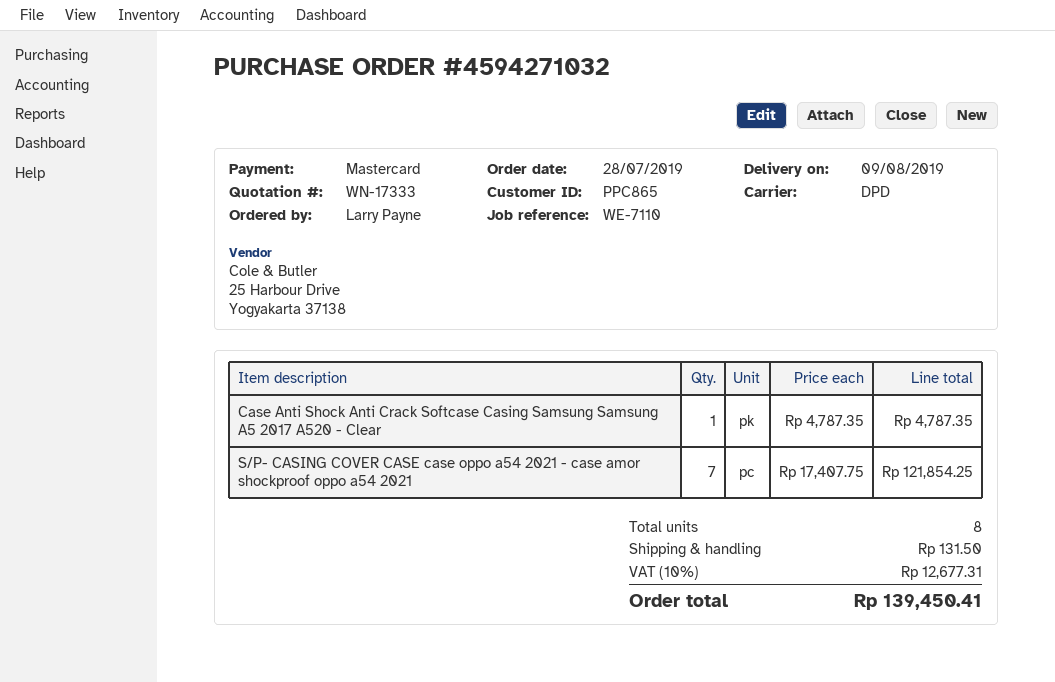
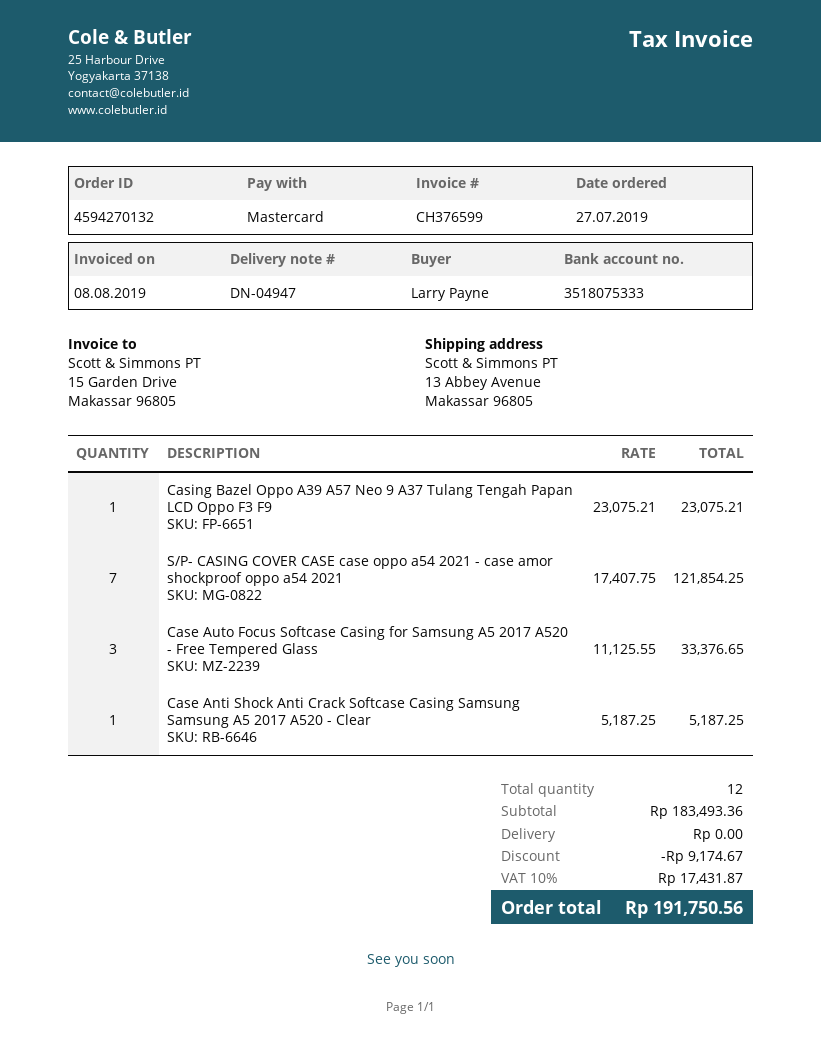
order number: 4594271032 -> 4594270132
order date: 2019-07-28 -> 2019-07-27
Case Anti Shock Anti Crack Softcase Casing Samsung Samsung A5 2017 A520 - Clear: 1 x 4787.35 = 4787.35 -> 1 x 5187.25 = 5187.25
Casing Bazel Oppo A39 A57 Neo 9 A37 Tulang Tengah Papan LCD Oppo F3 F9: none -> 1 x 23075.21 = 23075.21
Case Auto Focus Softcase Casing for Samsung A5 2017 A520 - Free Tempered Glass: none -> 3 x 11125.55 = 33376.65
total quantity: 8 -> 12
discount: none -> 9174.67
shipping: 131.50 -> 0.00
tax: 10% = 12677.31 -> 10% = 17431.87
total: 139450.41 -> 191750.56

